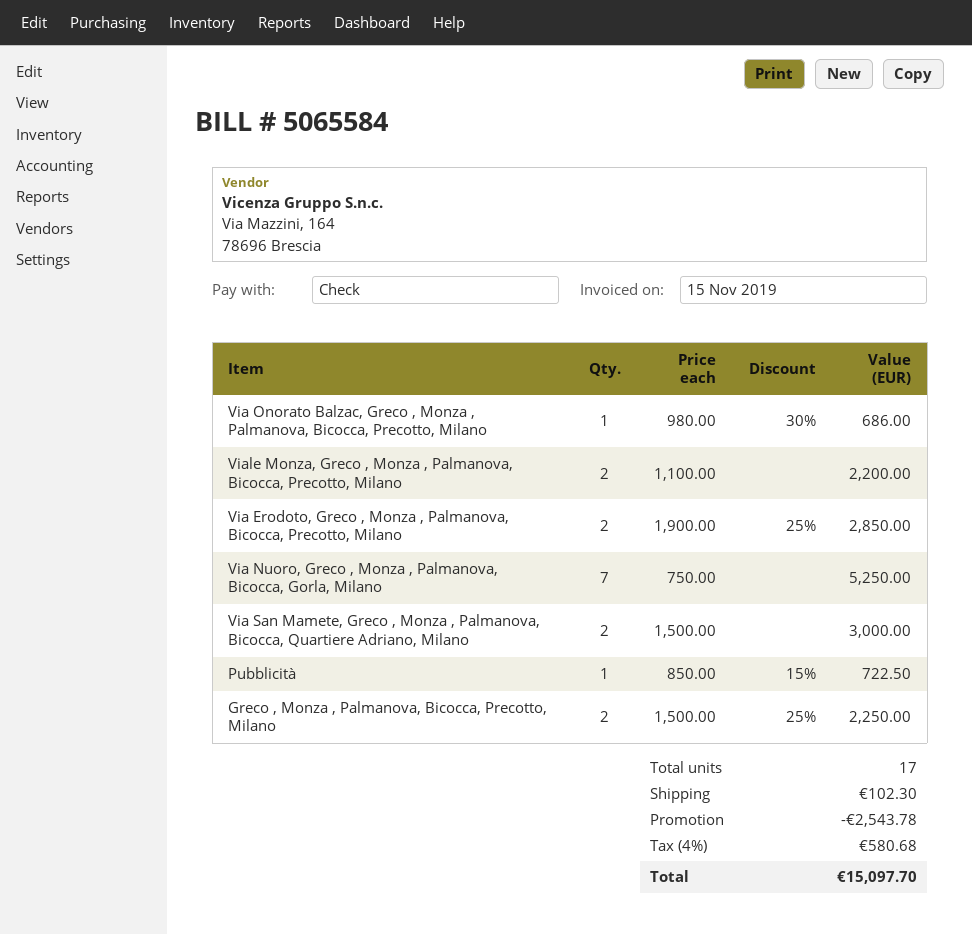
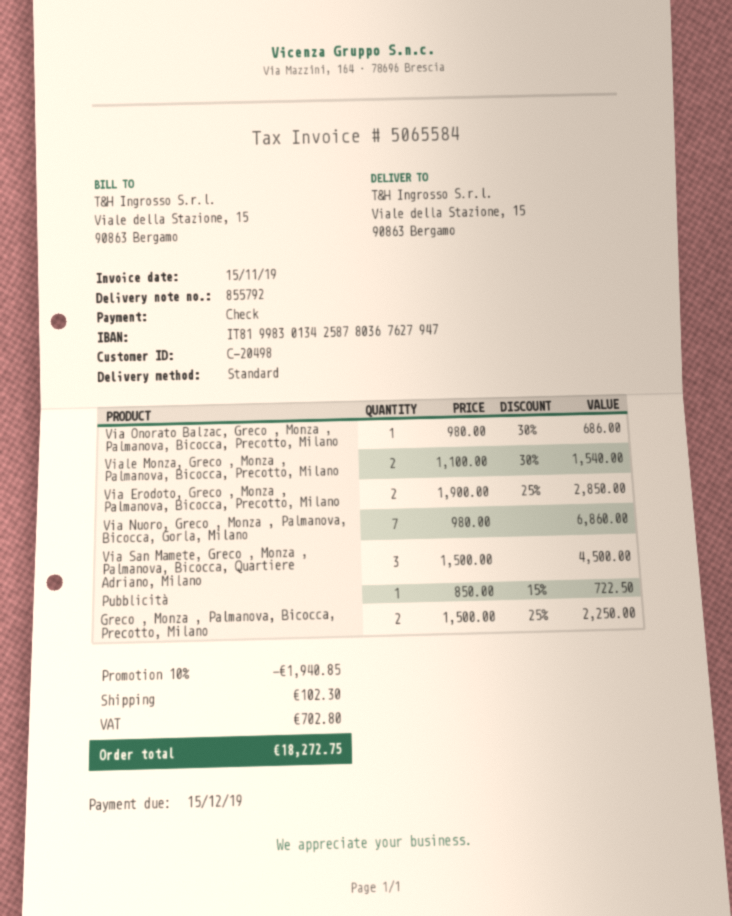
Viale Monza, Greco , Monza , Palmanova, Bicocca, Precotto, Milano: 2 x 1100.00 = 2200.00 -> 2 x 1100.00 - 30% = 1540.00
Via Nuoro, Greco , Monza , Palmanova, Bicocca, Gorla, Milano: 7 x 750.00 = 5250.00 -> 7 x 980.00 = 6860.00
Via San Mamete, Greco , Monza , Palmanova, Bicocca, Quartiere Adriano, Milano: 2 x 1500.00 = 3000.00 -> 3 x 1500.00 = 4500.00
discount: 2543.78 -> 1940.85
tax: 580.68 -> 702.80
total: 15097.70 -> 18272.75

